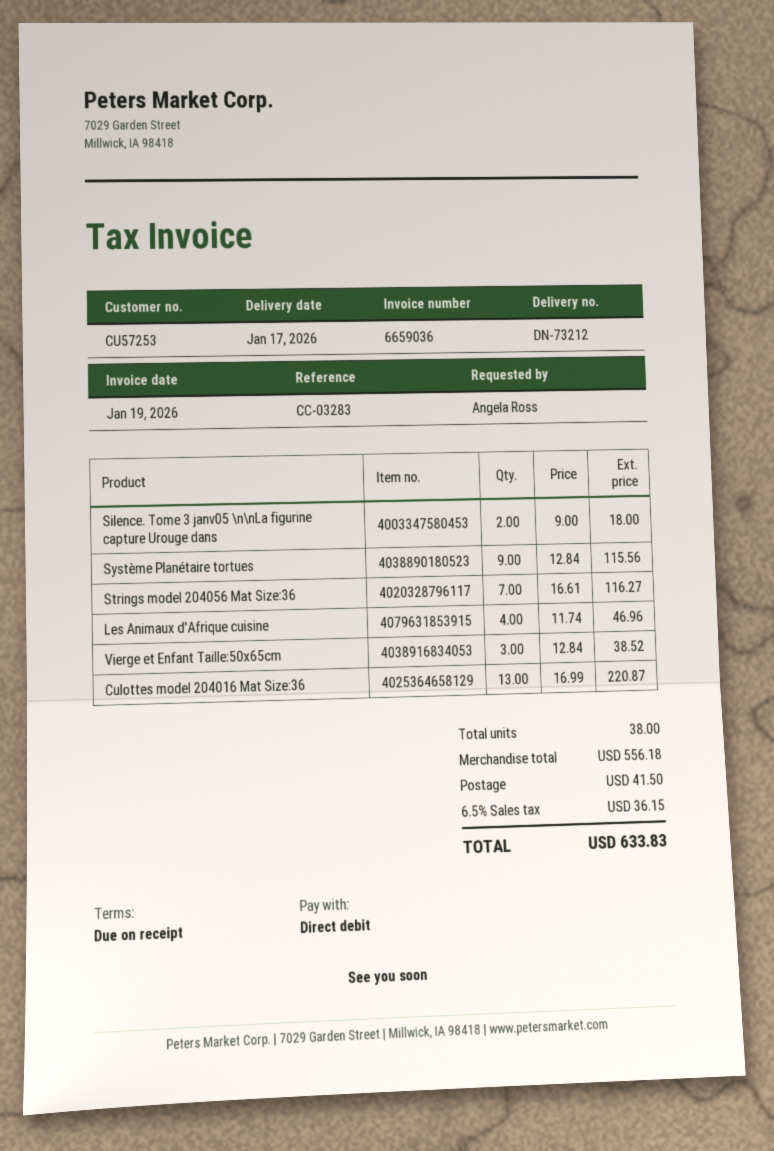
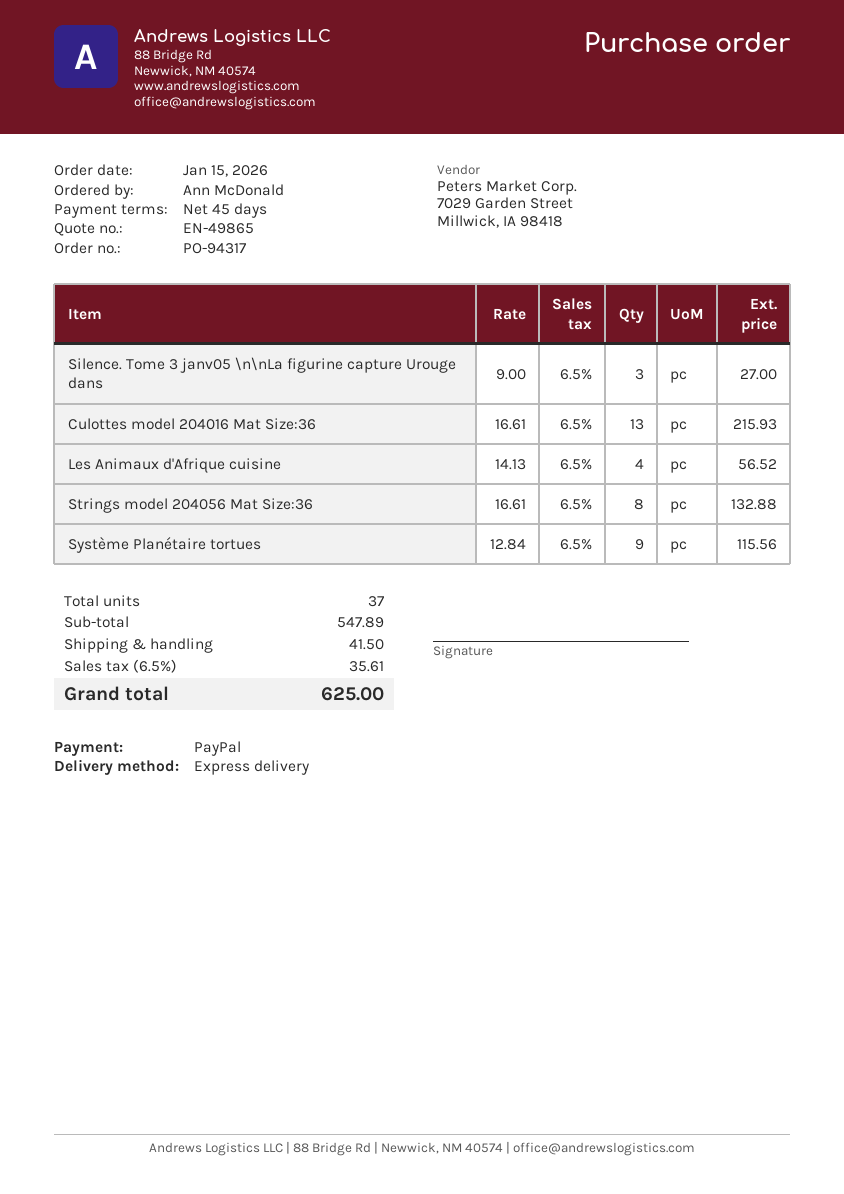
payment terms: on receipt -> 45 days
ordered by: Angela Ross -> Ann McDonald
payment method: direct debit -> PayPal
Silence. Tome 3 janv05 \n\nLa figurine capture Urouge dans: 2 x 9.00 = 18.00 -> 3 x 9.00 = 27.00
Strings model 204056 Mat Size:36: 7 x 16.61 = 116.27 -> 8 x 16.61 = 132.88
Les Animaux d'Afrique cuisine: 4 x 11.74 = 46.96 -> 4 x 14.13 = 56.52
Vierge et Enfant Taille:50x65cm: 3 x 12.84 = 38.52 -> none
Culottes model 204016 Mat Size:36: 13 x 16.99 = 220.87 -> 13 x 16.61 = 215.93
total quantity: 38 -> 37
subtotal: 556.18 -> 547.89
tax: 6.5% = 36.15 -> 6.5% = 35.61
total: 633.83 -> 625.00

